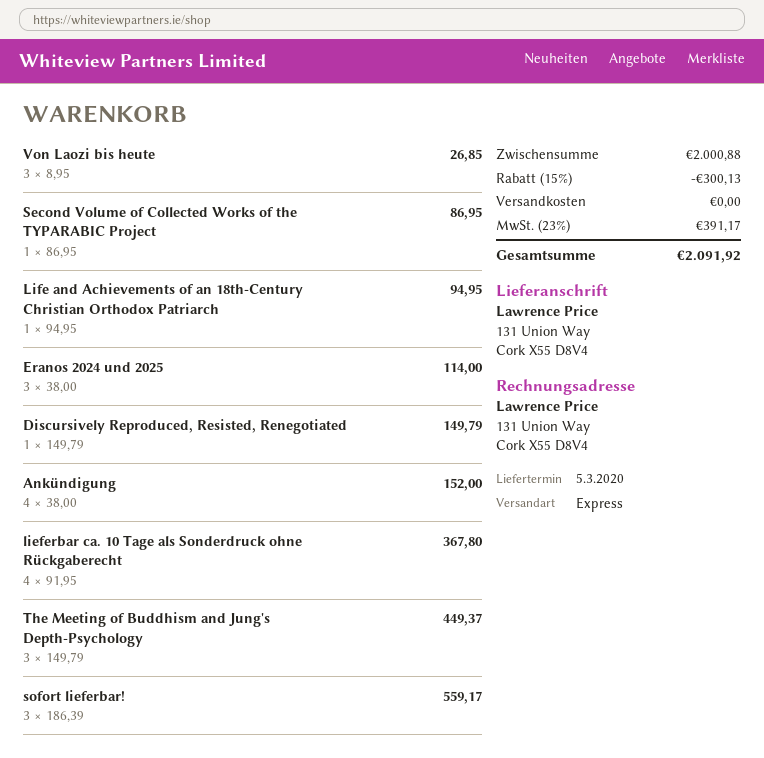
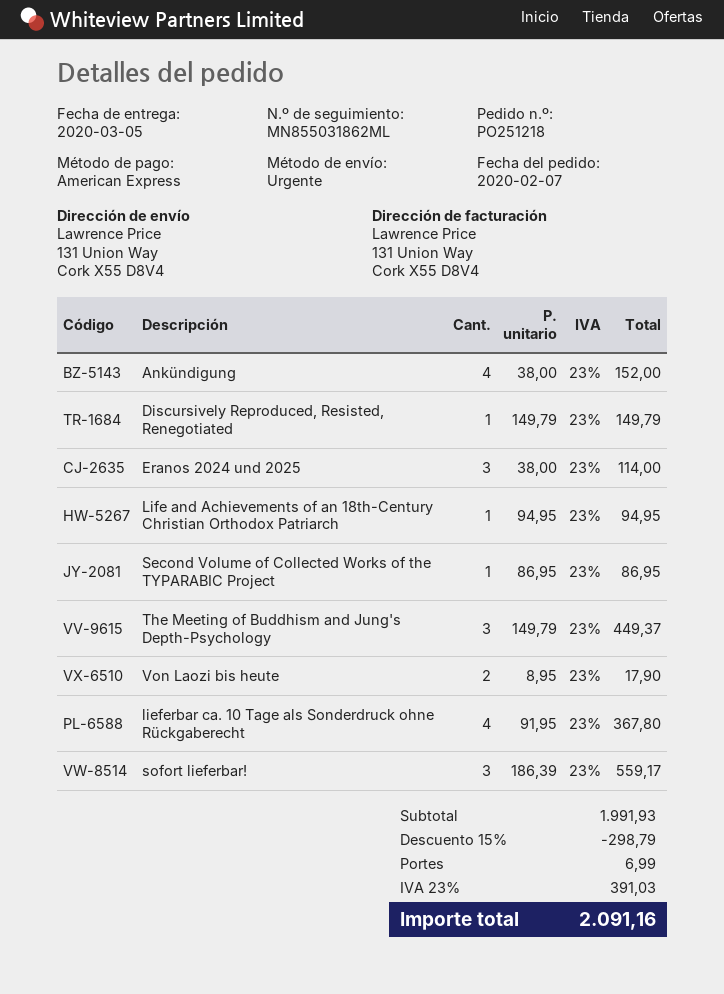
Von Laozi bis heute: 3 x 8.95 = 26.85 -> 2 x 8.95 = 17.90
subtotal: 2000.88 -> 1991.93
discount: 15% = 300.13 -> 15% = 298.79
shipping: 0.00 -> 6.99
tax: 23% = 391.17 -> 23% = 391.03
total: 2091.92 -> 2091.16

